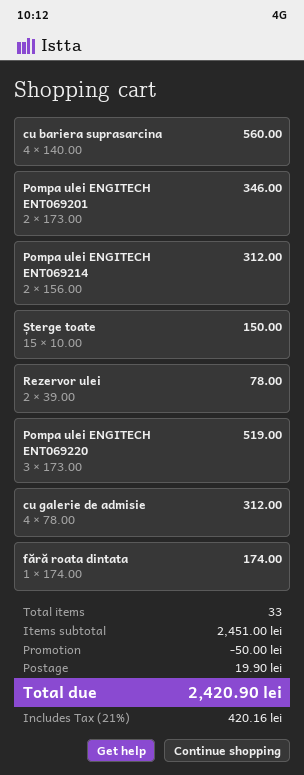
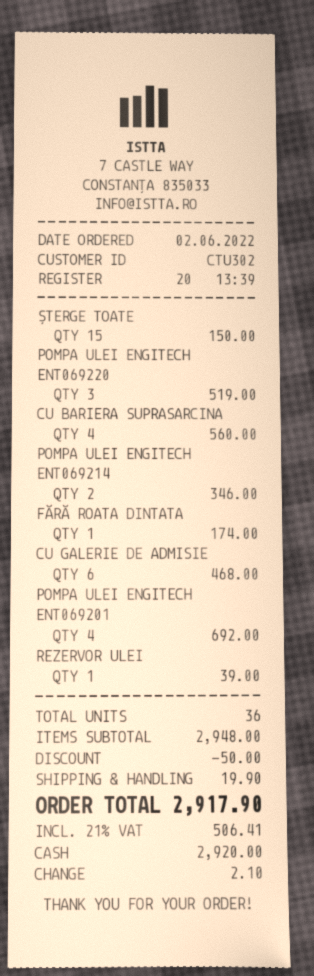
Pompa ulei ENGITECH ENT069201: 2 for 346.00 -> 4 for 692.00
Pompa ulei ENGITECH ENT069214: 2 for 312.00 -> 2 for 346.00
Rezervor ulei: 2 for 78.00 -> 1 for 39.00
cu galerie de admisie: 4 for 312.00 -> 6 for 468.00
total quantity: 33 -> 36
subtotal: 2451.00 -> 2948.00
tax: 21% = 420.16 -> 21% = 506.41
total: 2420.90 -> 2917.90

